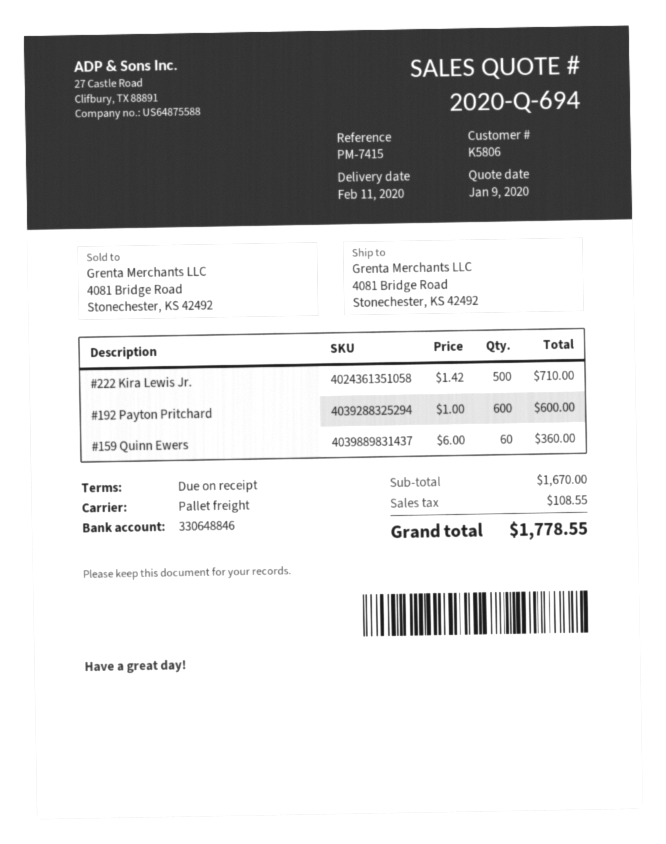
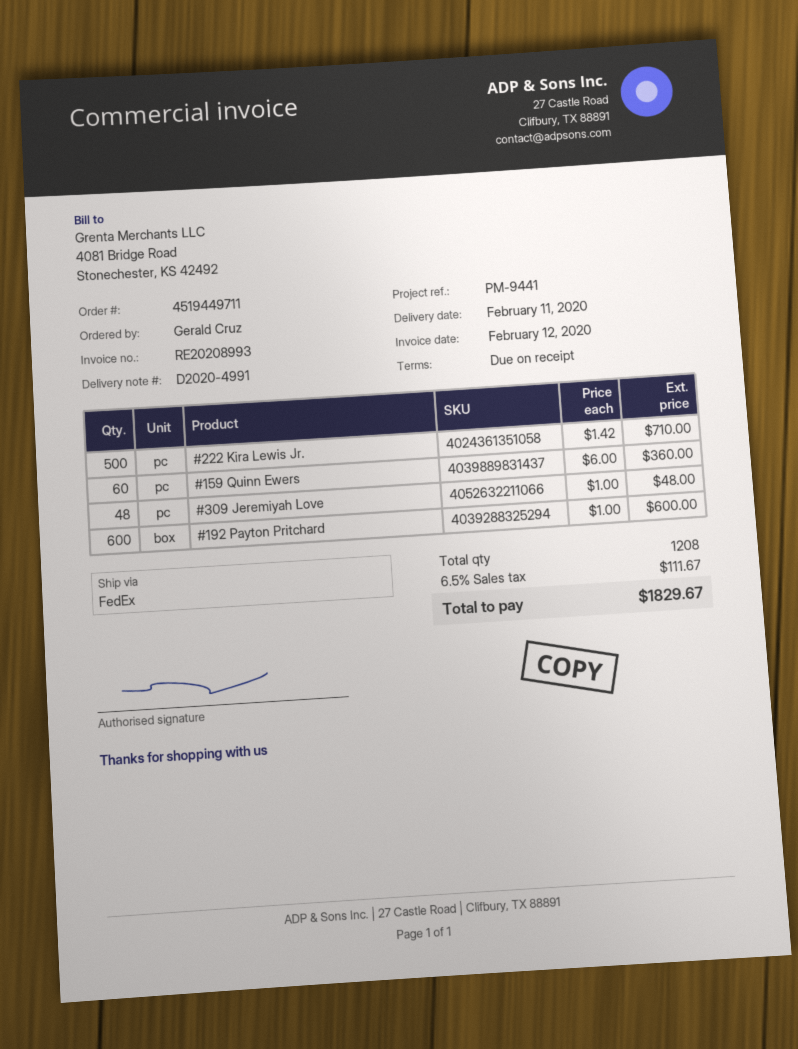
reference: PM-7415 -> PM-9441
shipping method: pallet freight -> FedEx
#309 Jeremiyah Love: none -> 48 x 1.00 = 48.00
tax: 108.55 -> 111.67
total: 1778.55 -> 1829.67

